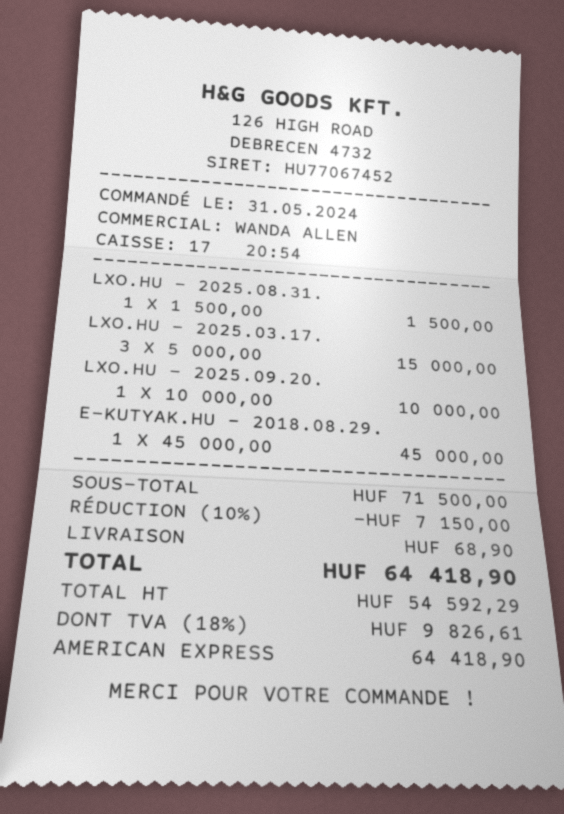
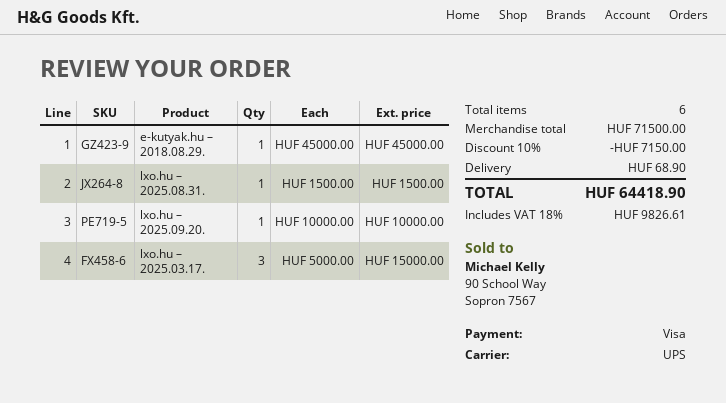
payment method: American Express -> Visa

